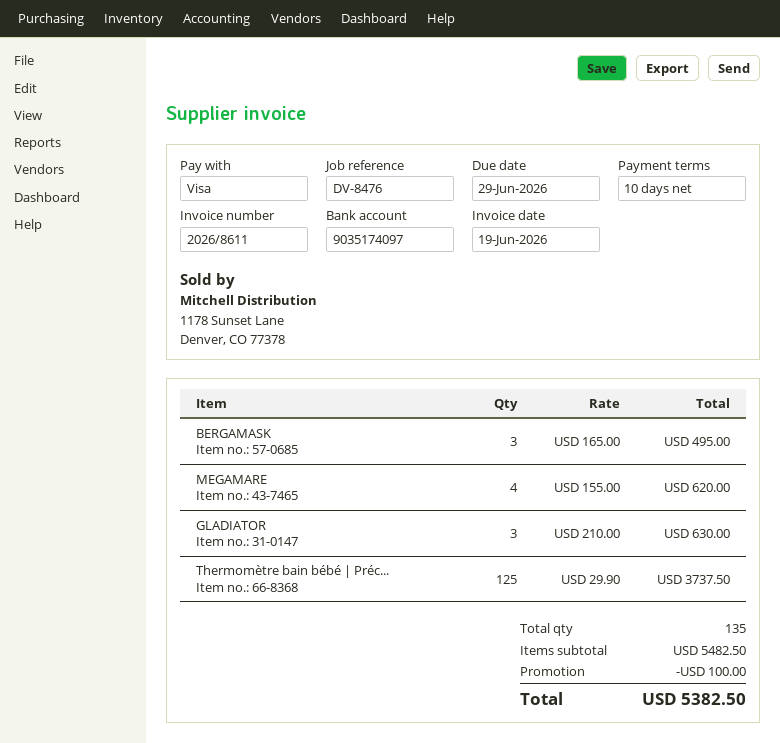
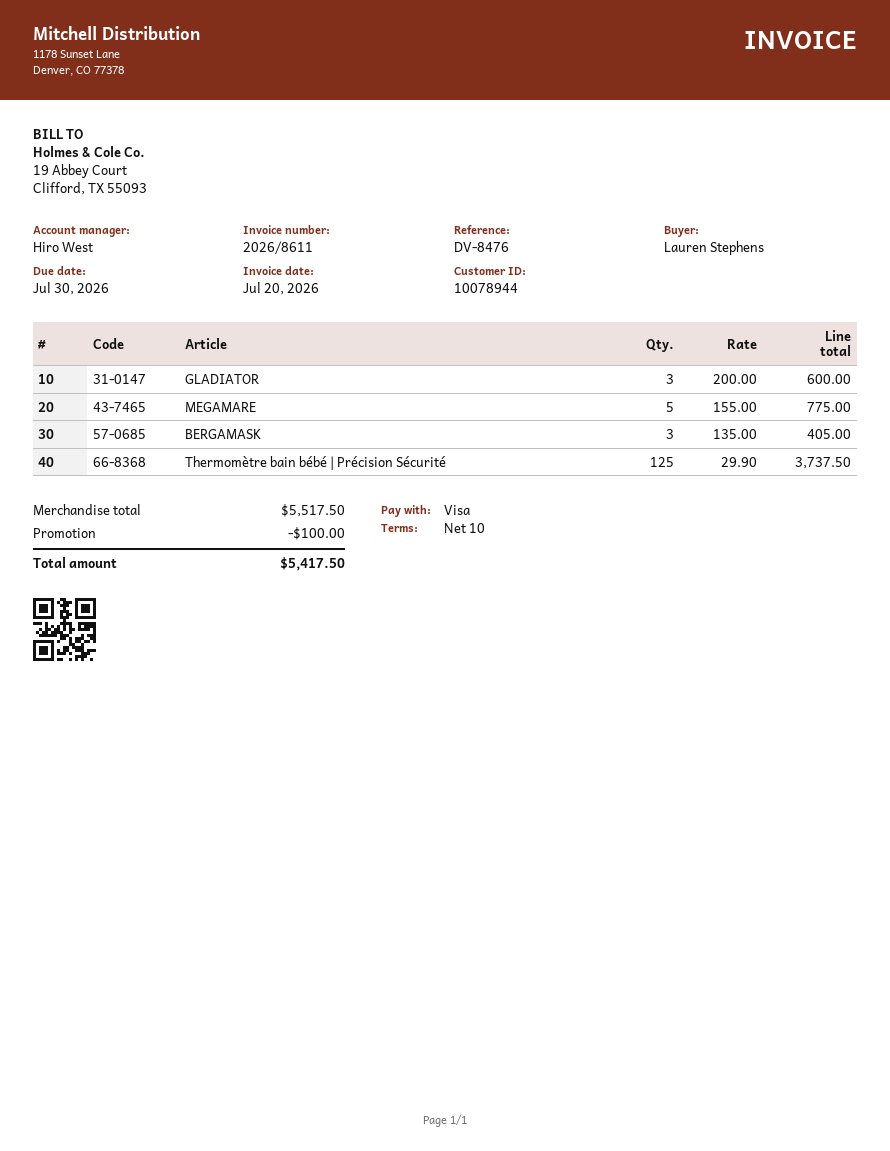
invoice date: 2026-06-19 -> 2026-07-20
due date: 2026-06-29 -> 2026-07-30
BERGAMASK: 3 x 165.00 = 495.00 -> 3 x 135.00 = 405.00
MEGAMARE: 4 x 155.00 = 620.00 -> 5 x 155.00 = 775.00
GLADIATOR: 3 x 210.00 = 630.00 -> 3 x 200.00 = 600.00
subtotal: 5482.50 -> 5517.50
total: 5382.50 -> 5417.50

